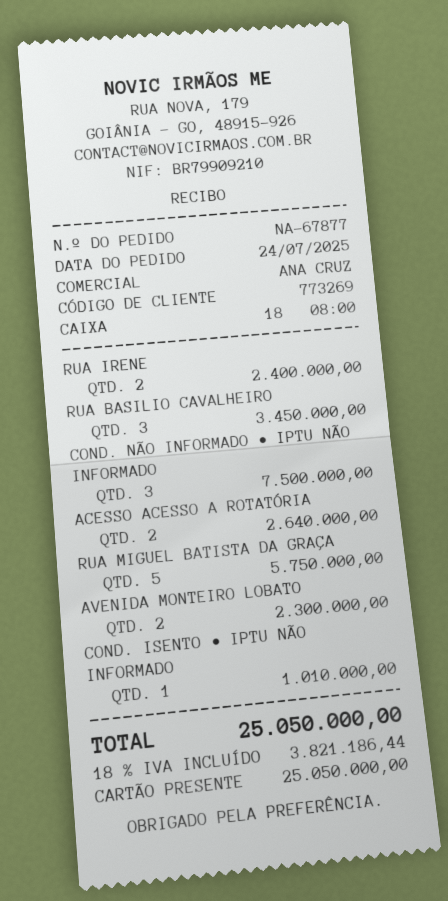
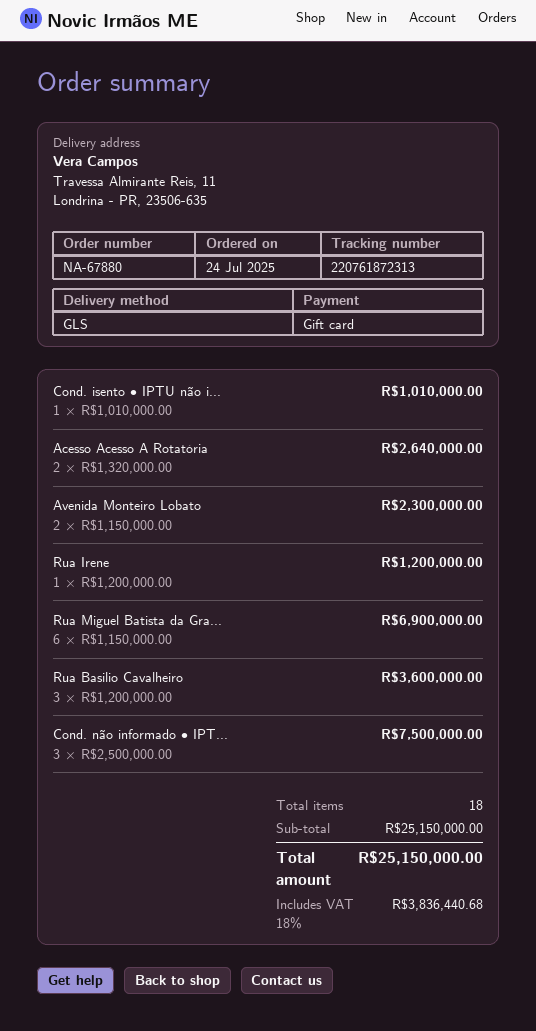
order number: NA-67877 -> NA-67880
RUA IRENE: 2 for 2400000.00 -> 1 for 1200000.00
RUA BASILIO CAVALHEIRO: 3 for 3450000.00 -> 3 for 3600000.00
RUA MIGUEL BATISTA DA GRAÇA: 5 for 5750000.00 -> 6 for 6900000.00
tax: 18% = 3821186.44 -> 18% = 3836440.68
total: 25050000.00 -> 25150000.00

